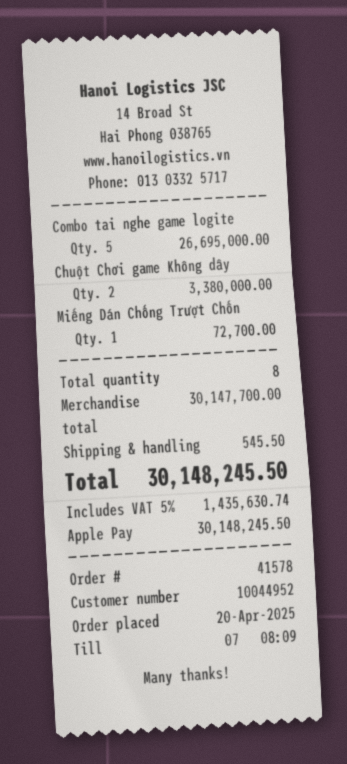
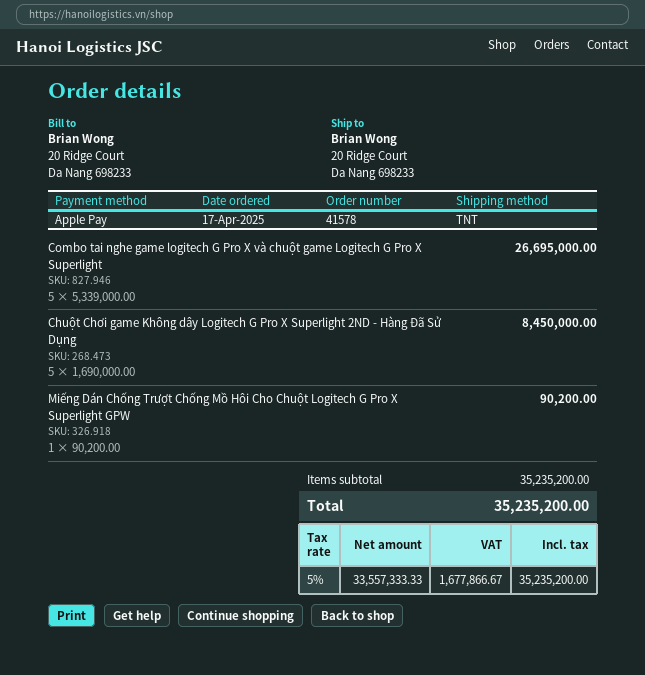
order date: 2025-04-20 -> 2025-04-17
Chuột Chơi game Không dây: 2 for 3380000.00 -> 5 for 8450000.00
Miếng Dán Chống Trượt Chốn: 1 for 72700.00 -> 1 for 90200.00
subtotal: 30147700.00 -> 35235200.00
shipping: 545.50 -> none
tax: 5% = 1435630.74 -> 5% = 1677866.67
total: 30148245.50 -> 35235200.00

